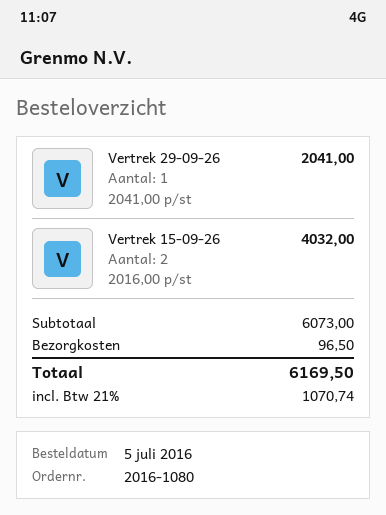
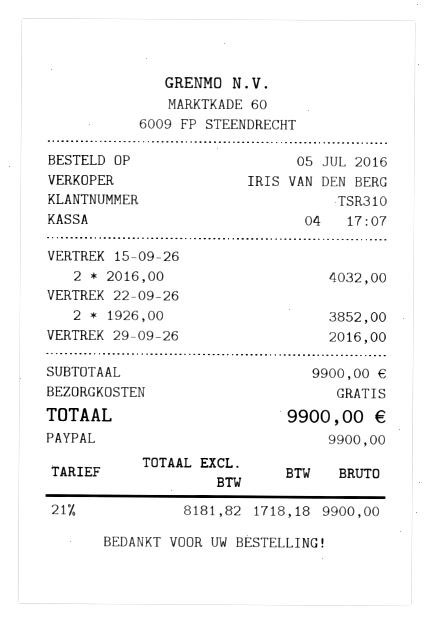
Vertrek 29-09-26: 1 x 2041.00 = 2041.00 -> 1 x 2016.00 = 2016.00
VERTREK 22-09-26: none -> 2 x 1926.00 = 3852.00
subtotal: 6073.00 -> 9900.00
shipping: 96.50 -> 0.00
tax: 21% = 1070.74 -> 21% = 1718.18
total: 6169.50 -> 9900.00

